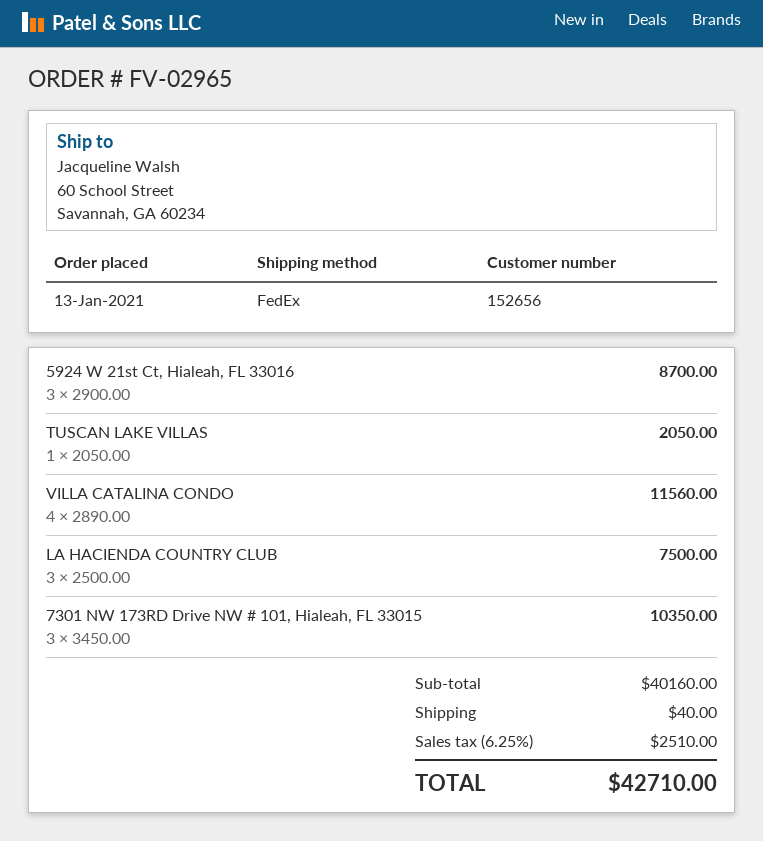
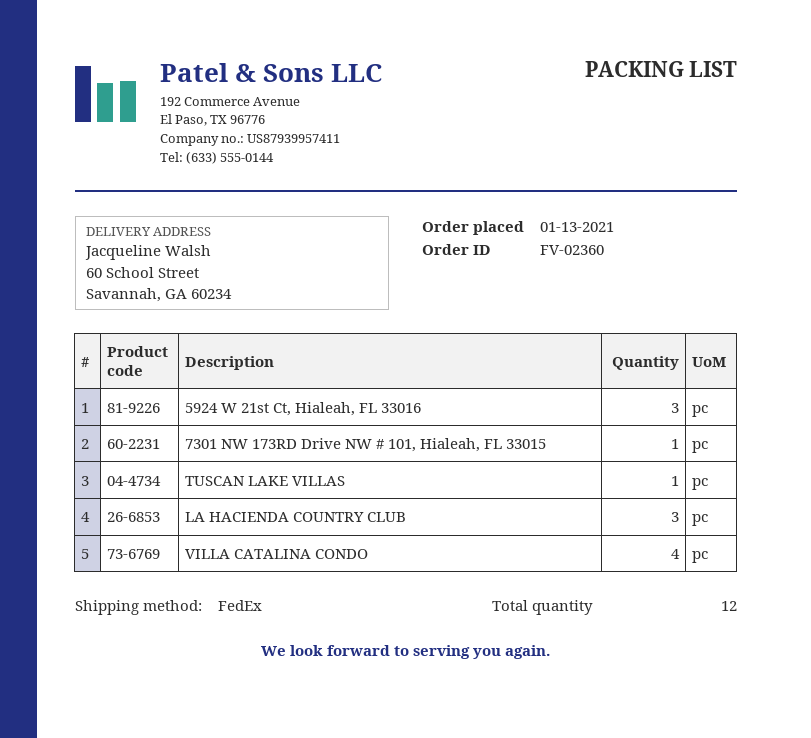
order number: FV-02965 -> FV-02360
7301 NW 173RD Drive NW # 101, Hialeah, FL 33015: 3 -> 1

